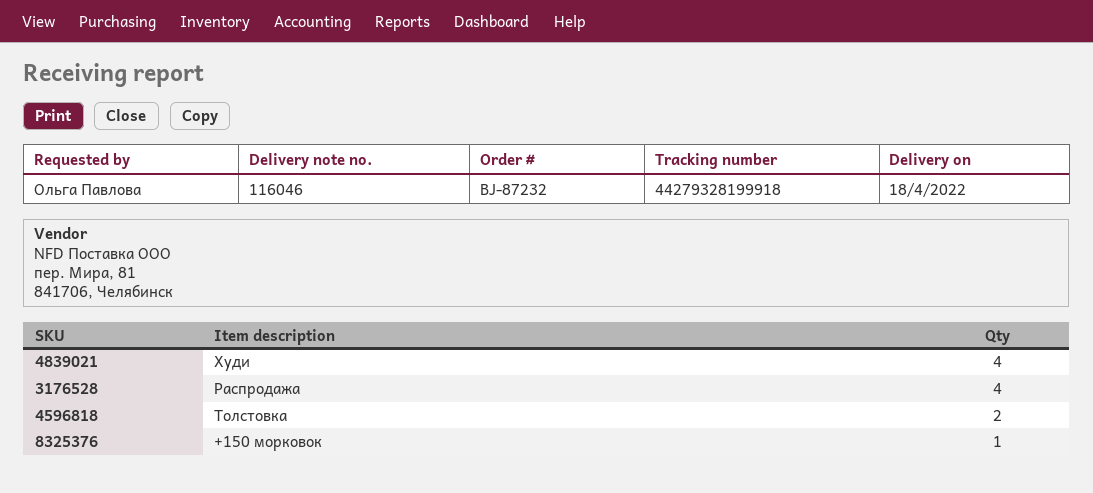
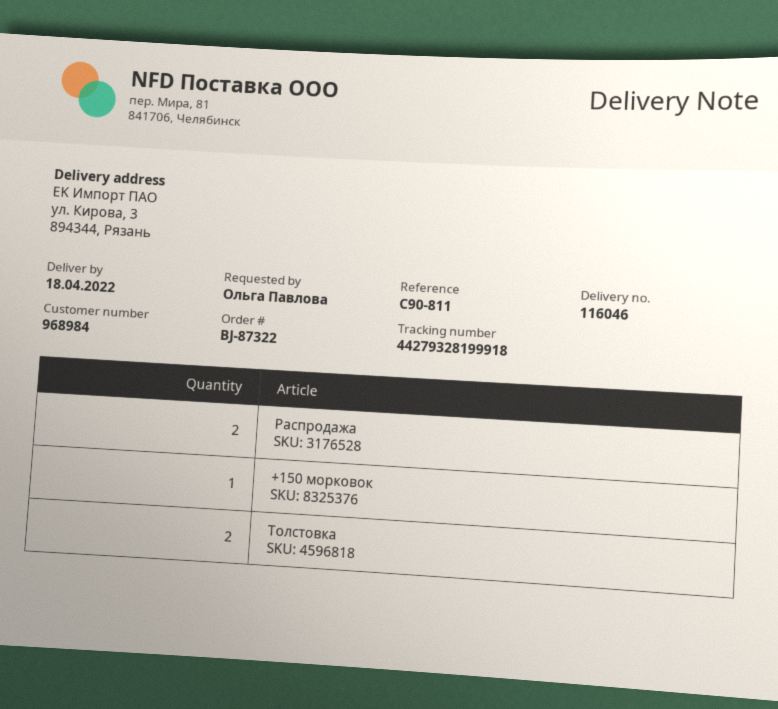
order number: BJ-87232 -> BJ-87322
Худи: 4 -> none
Распродажа: 4 -> 2

